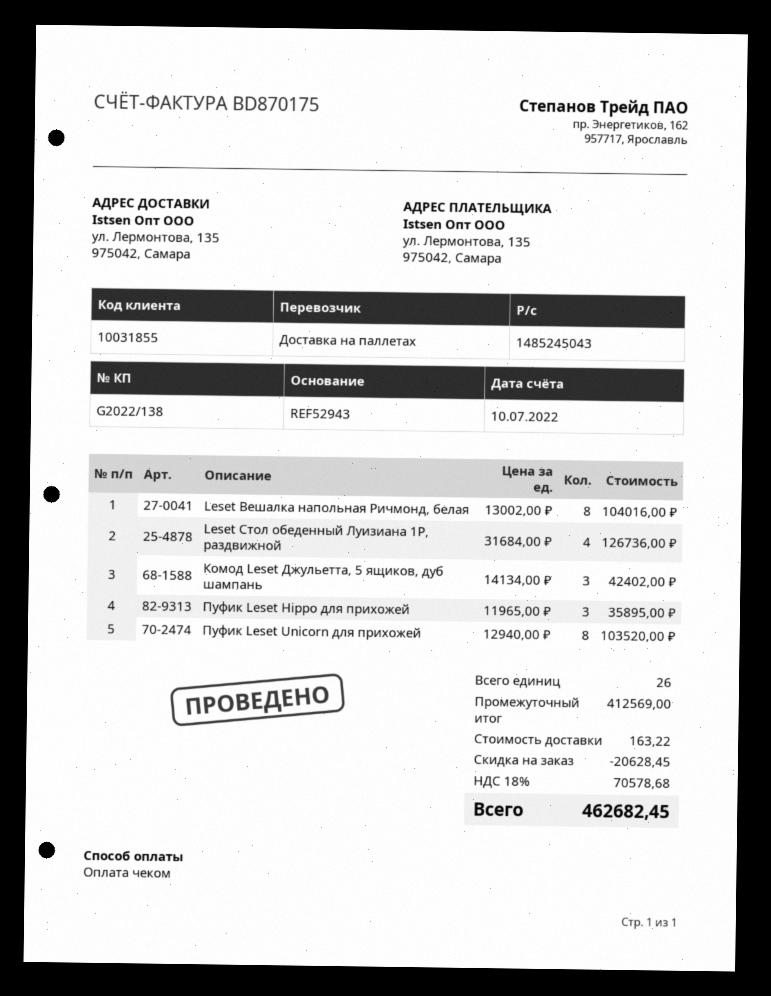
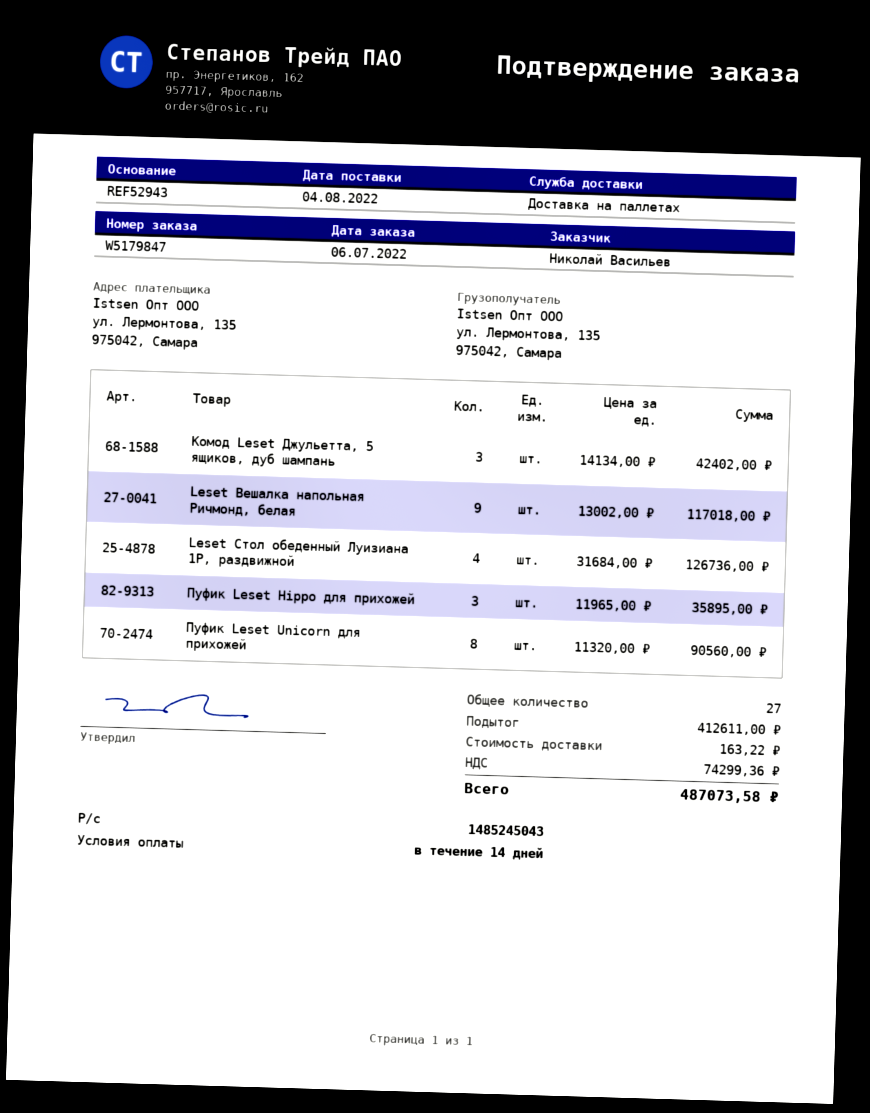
Leset Вешалка напольная Ричмонд, белая: 8 x 13002.00 = 104016.00 -> 9 x 13002.00 = 117018.00
Пуфик Leset Unicorn для прихожей: 8 x 12940.00 = 103520.00 -> 8 x 11320.00 = 90560.00
total quantity: 26 -> 27
subtotal: 412569.00 -> 412611.00
discount: 20628.45 -> none
tax: 70578.68 -> 74299.36
total: 462682.45 -> 487073.58

